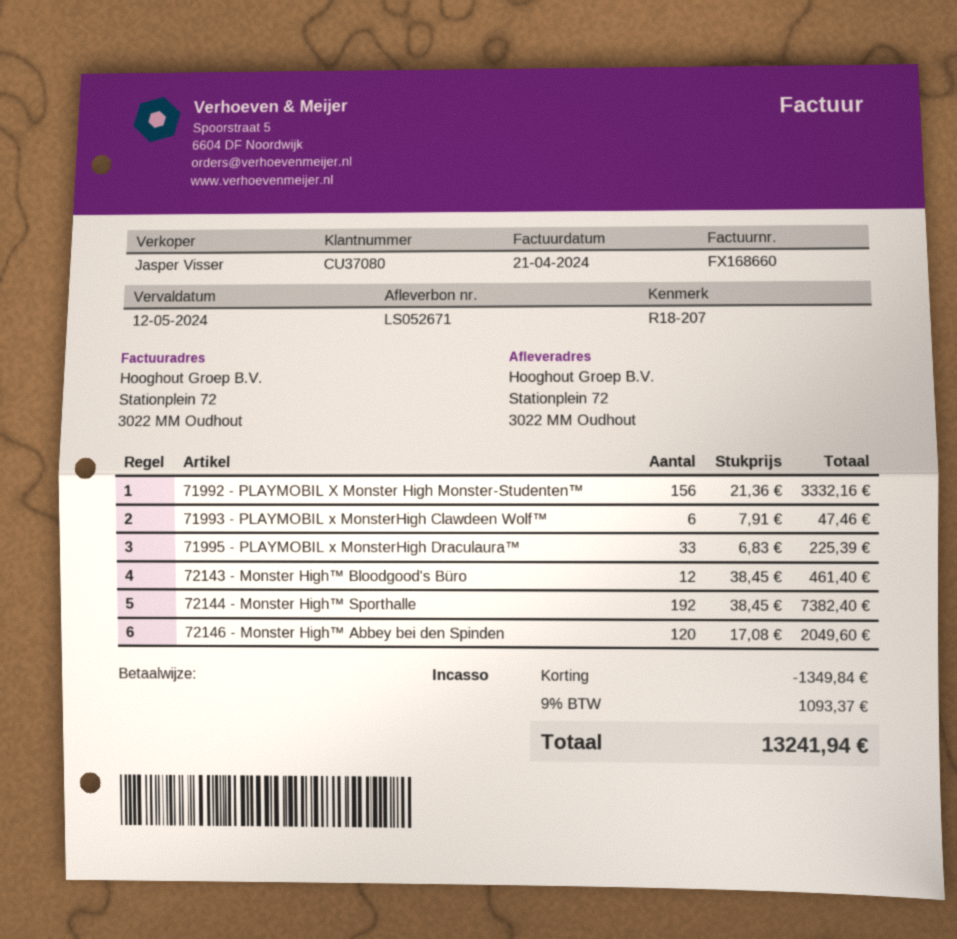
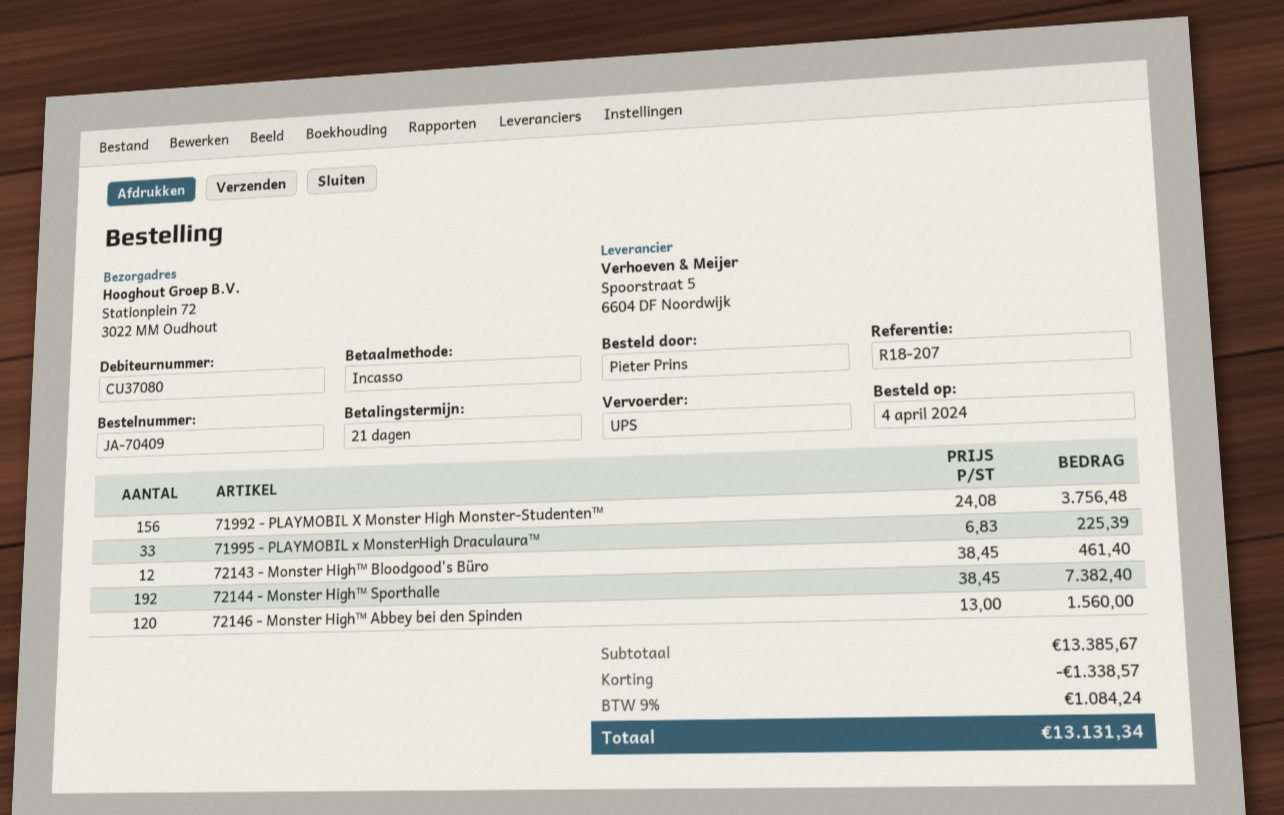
71992 - PLAYMOBIL X Monster High Monster-Studenten™: 156 x 21.36 = 3332.16 -> 156 x 24.08 = 3756.48
71993 - PLAYMOBIL x MonsterHigh Clawdeen Wolf™: 6 x 7.91 = 47.46 -> none
72146 - Monster High™ Abbey bei den Spinden: 120 x 17.08 = 2049.60 -> 120 x 13.00 = 1560.00
discount: 1349.84 -> 1338.57
tax: 9% = 1093.37 -> 9% = 1084.24
total: 13241.94 -> 13131.34

